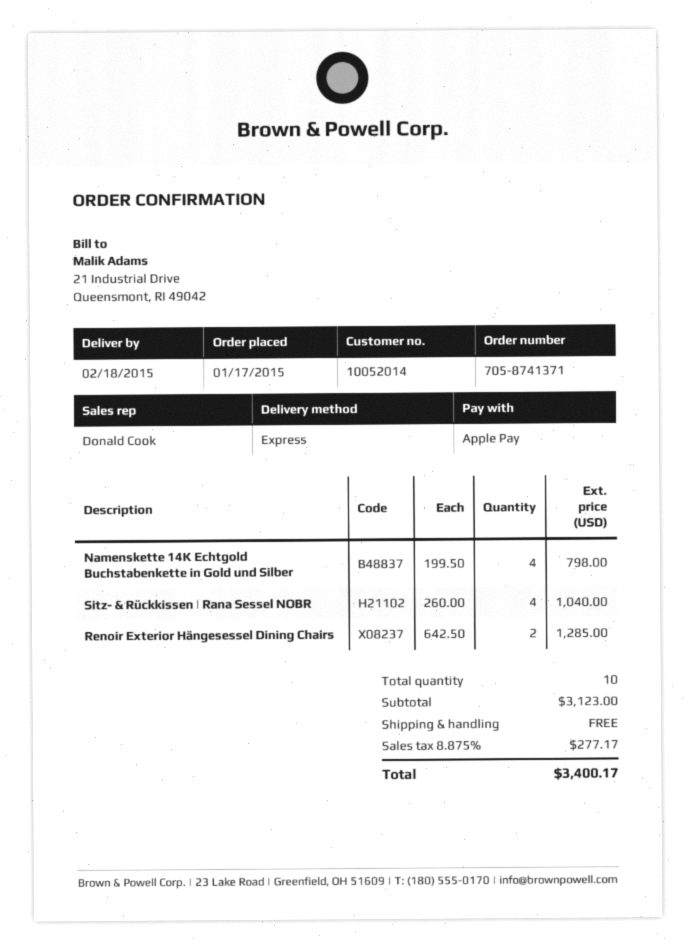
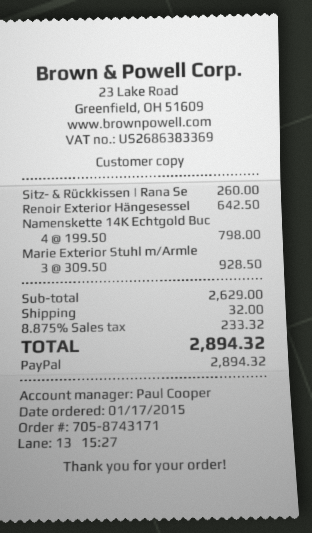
order number: 705-8741371 -> 705-8743171
sales rep: Donald Cook -> Paul Cooper
payment method: Apple Pay -> PayPal
Sitz- & Rückkissen | Rana Sessel NOBR: 4 x 260.00 = 1040.00 -> 1 x 260.00 = 260.00
Renoir Exterior Hängesessel Dining Chairs: 2 x 642.50 = 1285.00 -> 1 x 642.50 = 642.50
Marie Exterior Stuhl m/Armle: none -> 3 x 309.50 = 928.50
subtotal: 3123.00 -> 2629.00
shipping: 0.00 -> 32.00
tax: 8.875% = 277.17 -> 8.875% = 233.32
total: 3400.17 -> 2894.32

